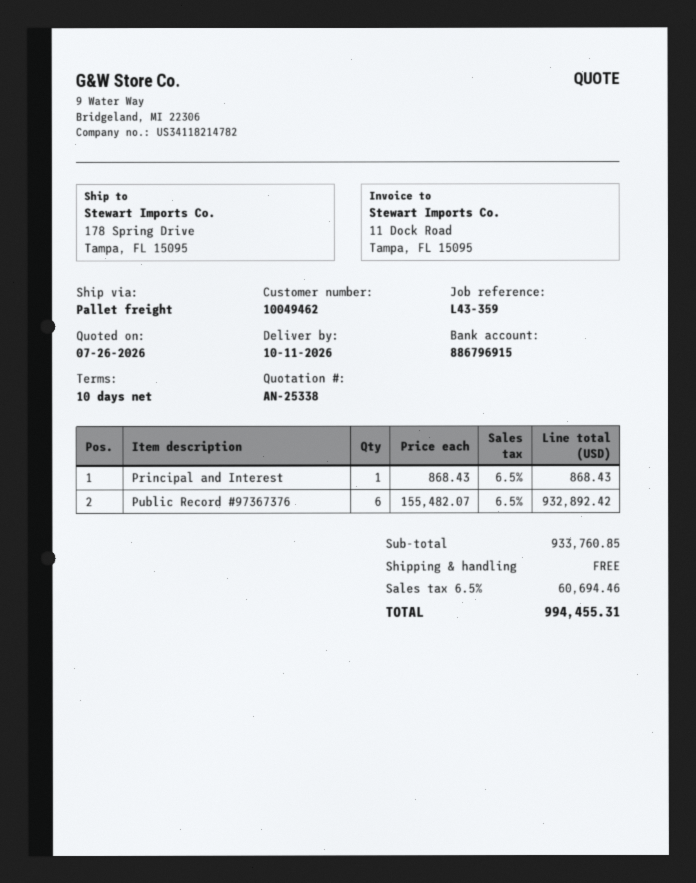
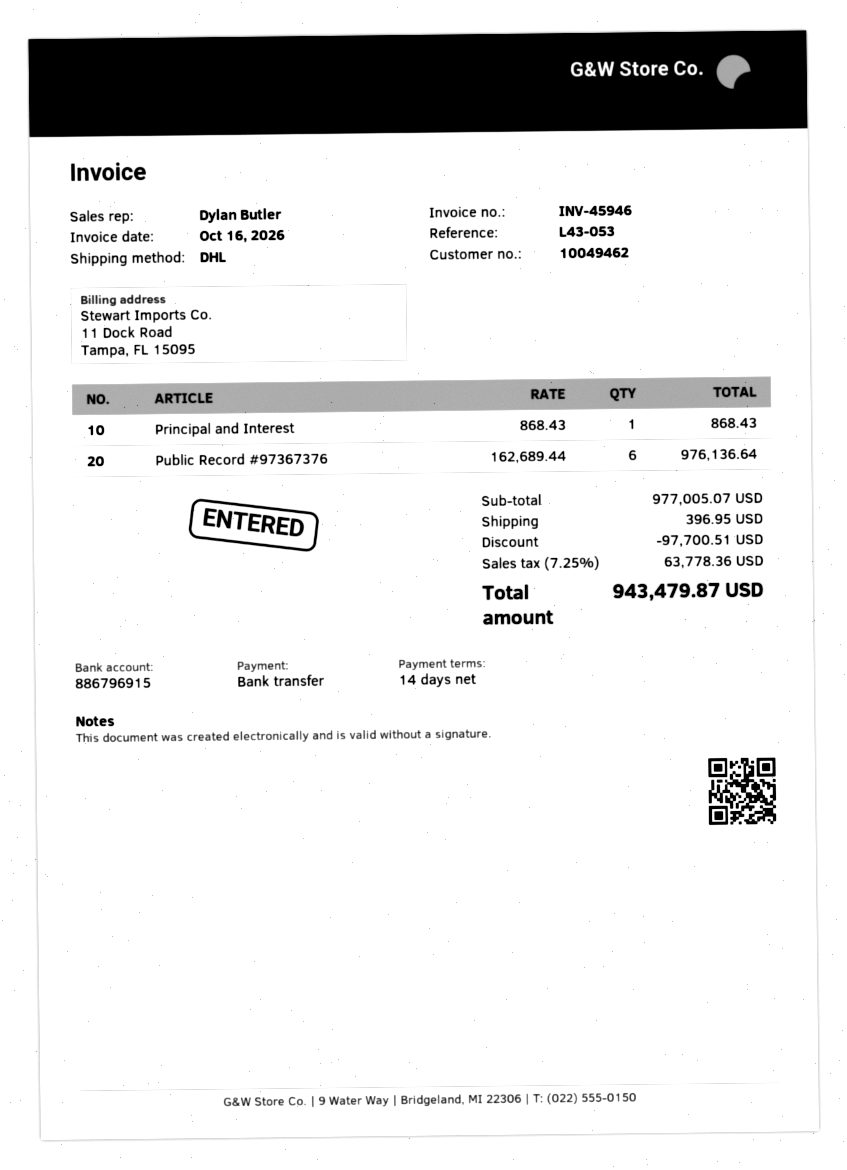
payment terms: 10 days -> 14 days
reference: L43-359 -> L43-053
shipping method: pallet freight -> DHL
Public Record #97367376: 6 x 155482.07 = 932892.42 -> 6 x 162689.44 = 976136.64
subtotal: 933760.85 -> 977005.07
discount: none -> 97700.51
shipping: 0.00 -> 396.95
tax: 6.5% = 60694.46 -> 7.25% = 63778.36
total: 994455.31 -> 943479.87

